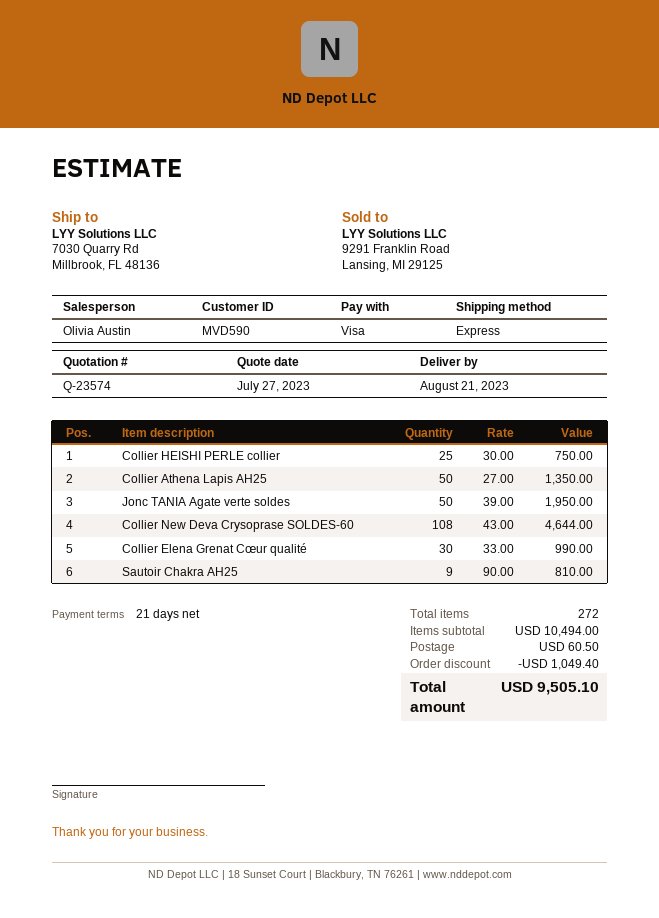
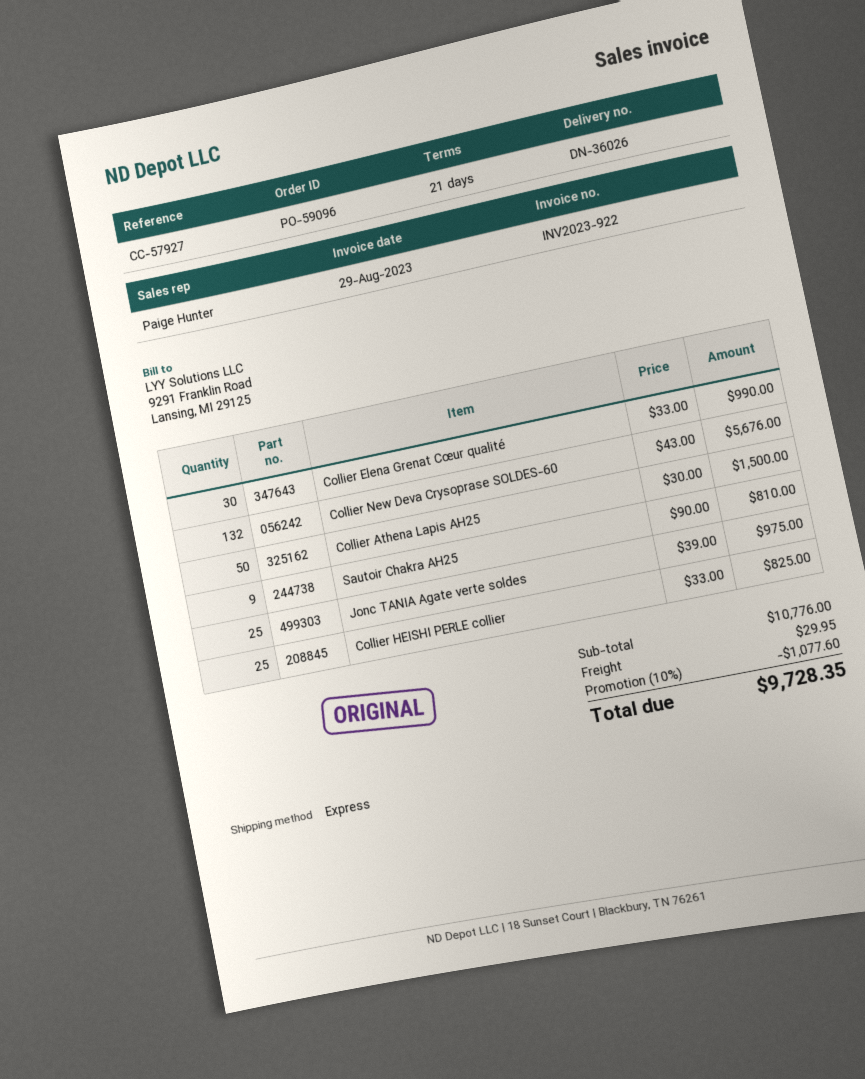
sales rep: Olivia Austin -> Paige Hunter
Collier HEISHI PERLE collier: 25 x 30.00 = 750.00 -> 25 x 33.00 = 825.00
Collier Athena Lapis AH25: 50 x 27.00 = 1350.00 -> 50 x 30.00 = 1500.00
Jonc TANIA Agate verte soldes: 50 x 39.00 = 1950.00 -> 25 x 39.00 = 975.00
Collier New Deva Crysoprase SOLDES-60: 108 x 43.00 = 4644.00 -> 132 x 43.00 = 5676.00
subtotal: 10494.00 -> 10776.00
discount: 1049.40 -> 1077.60
shipping: 60.50 -> 29.95
total: 9505.10 -> 9728.35

